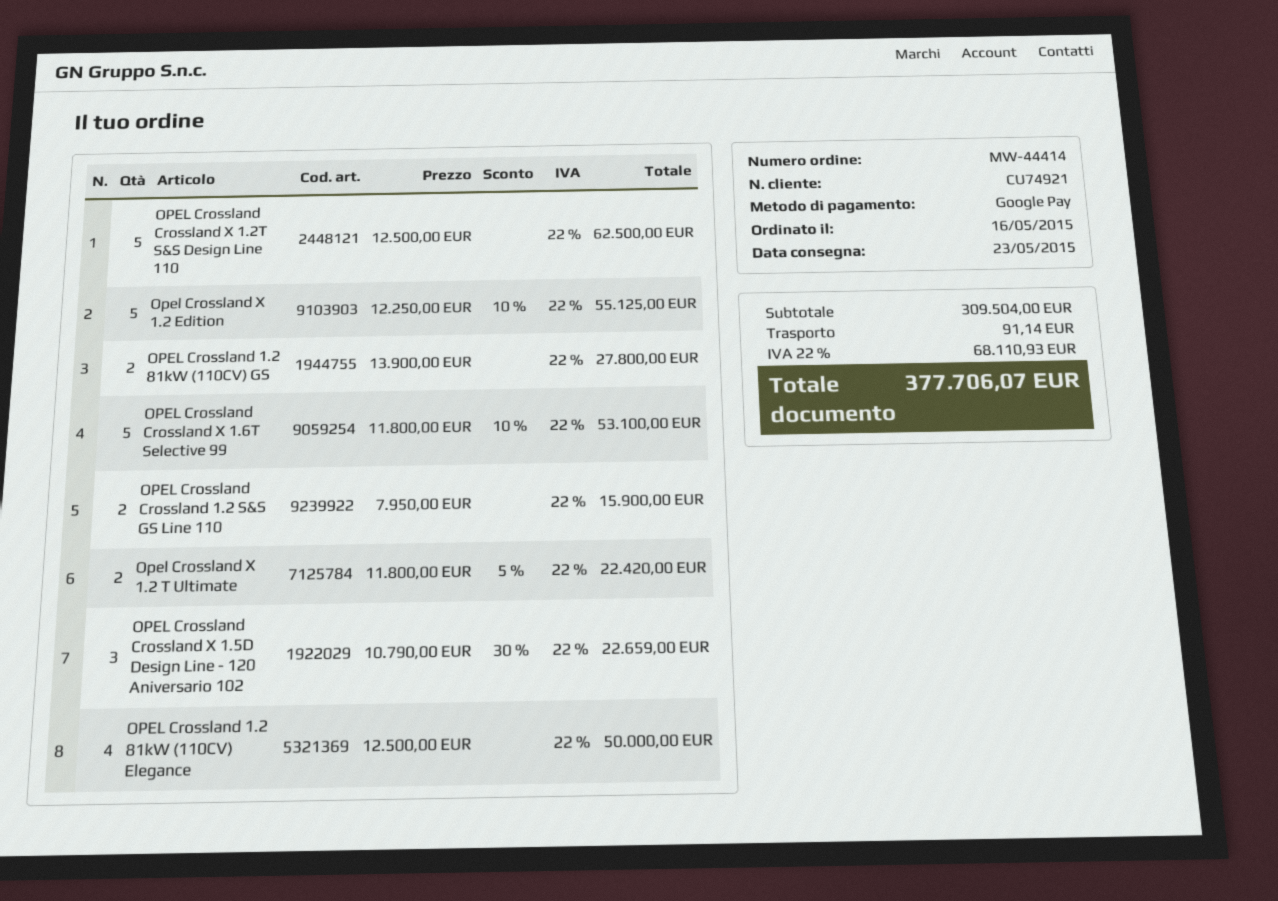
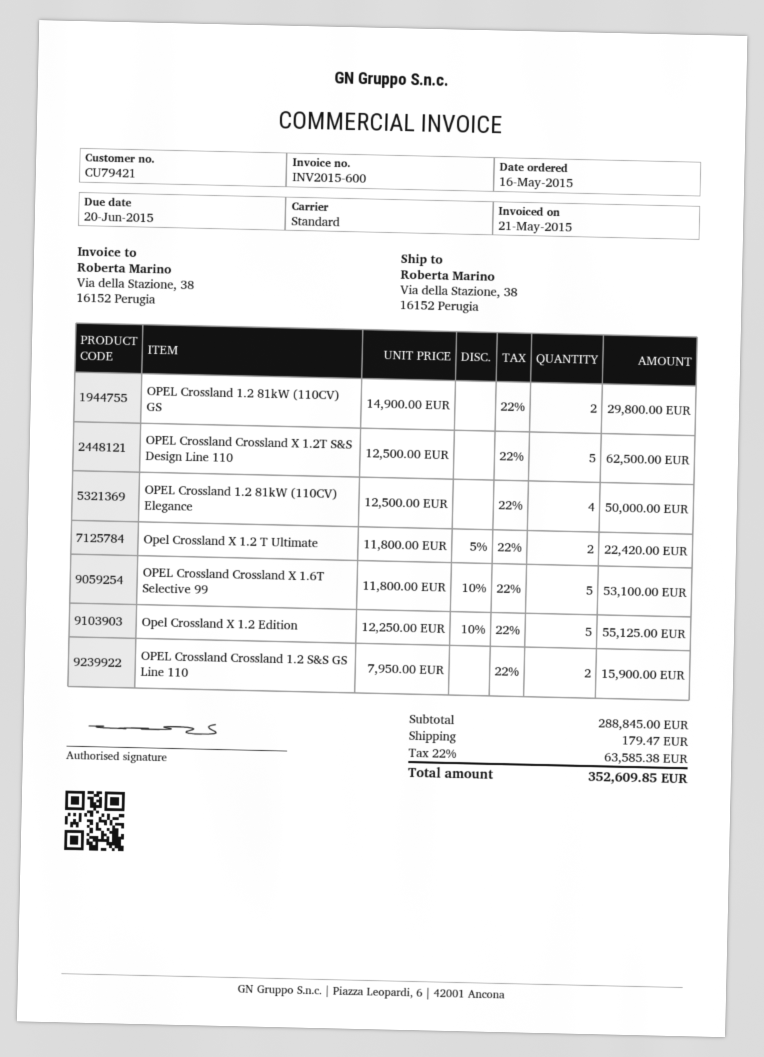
customer number: CU74921 -> CU79421
OPEL Crossland 1.2 81kW (110CV) GS: 2 x 13900.00 = 27800.00 -> 2 x 14900.00 = 29800.00
OPEL Crossland Crossland X 1.5D Design Line - 120 Aniversario 102: 3 x 10790.00 - 30% = 22659.00 -> none
subtotal: 309504.00 -> 288845.00
shipping: 91.14 -> 179.47
tax: 22% = 68110.93 -> 22% = 63585.38
total: 377706.07 -> 352609.85

